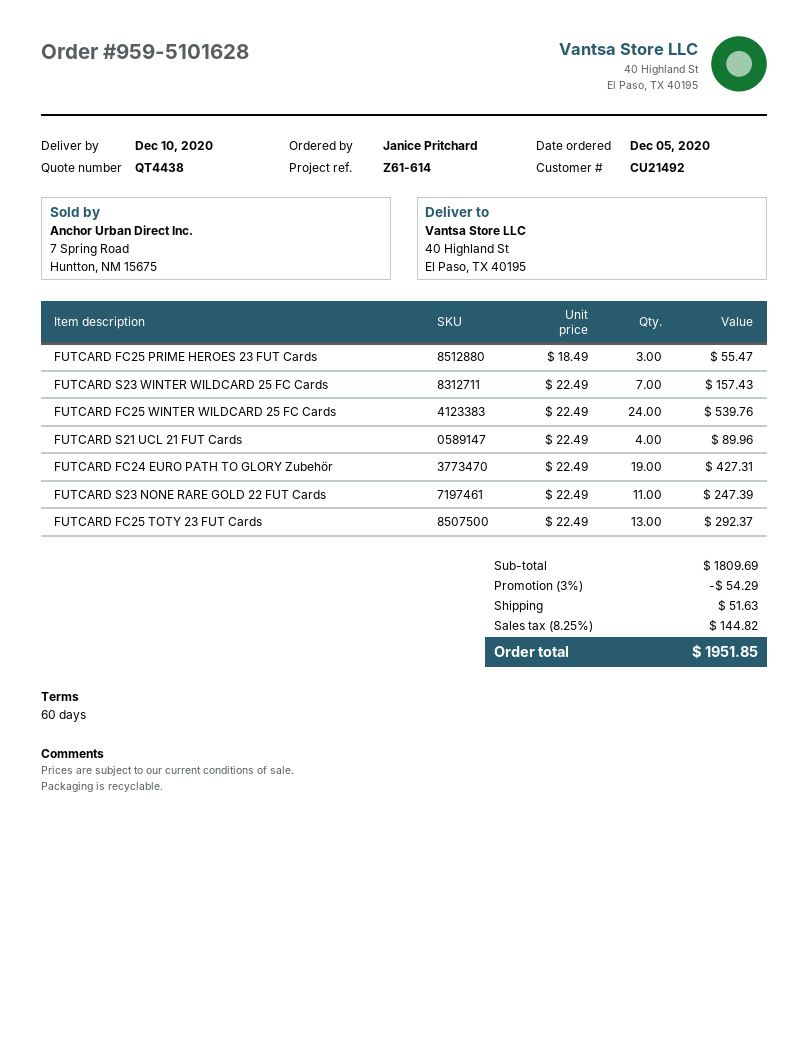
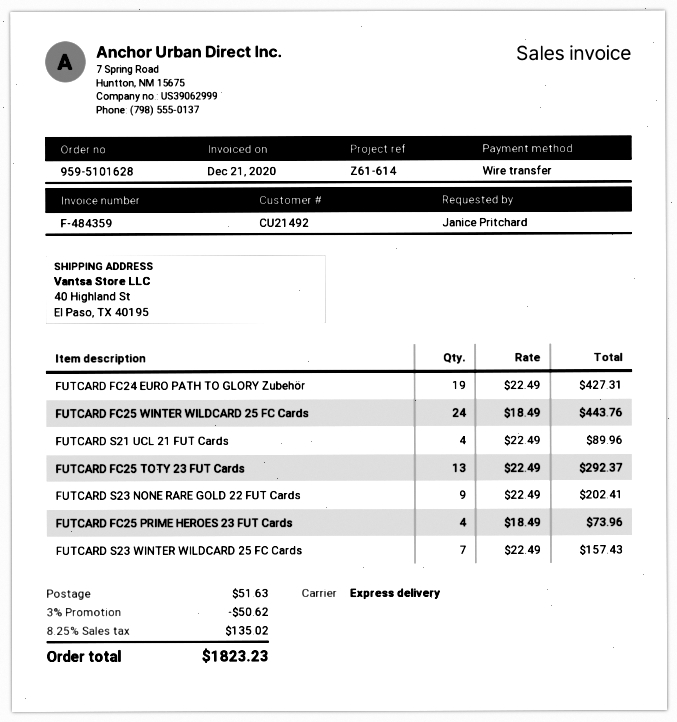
FUTCARD FC25 PRIME HEROES 23 FUT Cards: 3 x 18.49 = 55.47 -> 4 x 18.49 = 73.96
FUTCARD FC25 WINTER WILDCARD 25 FC Cards: 24 x 22.49 = 539.76 -> 24 x 18.49 = 443.76
FUTCARD S23 NONE RARE GOLD 22 FUT Cards: 11 x 22.49 = 247.39 -> 9 x 22.49 = 202.41
discount: 3% = 54.29 -> 3% = 50.62
tax: 8.25% = 144.82 -> 8.25% = 135.02
total: 1951.85 -> 1823.23

